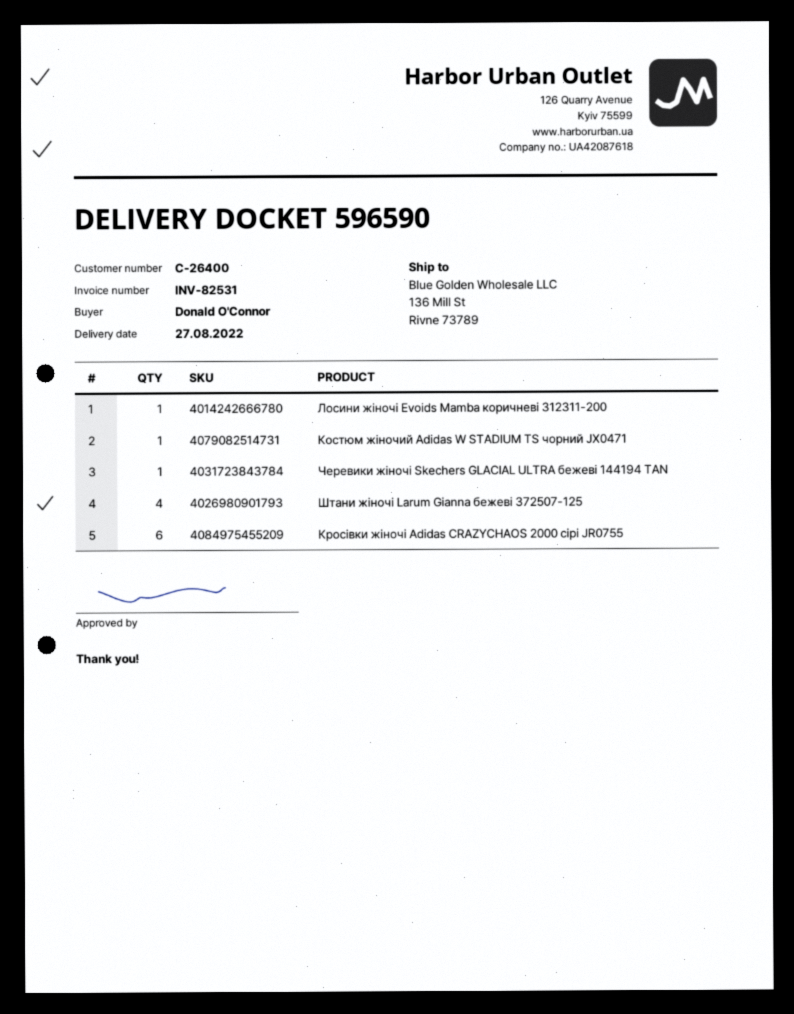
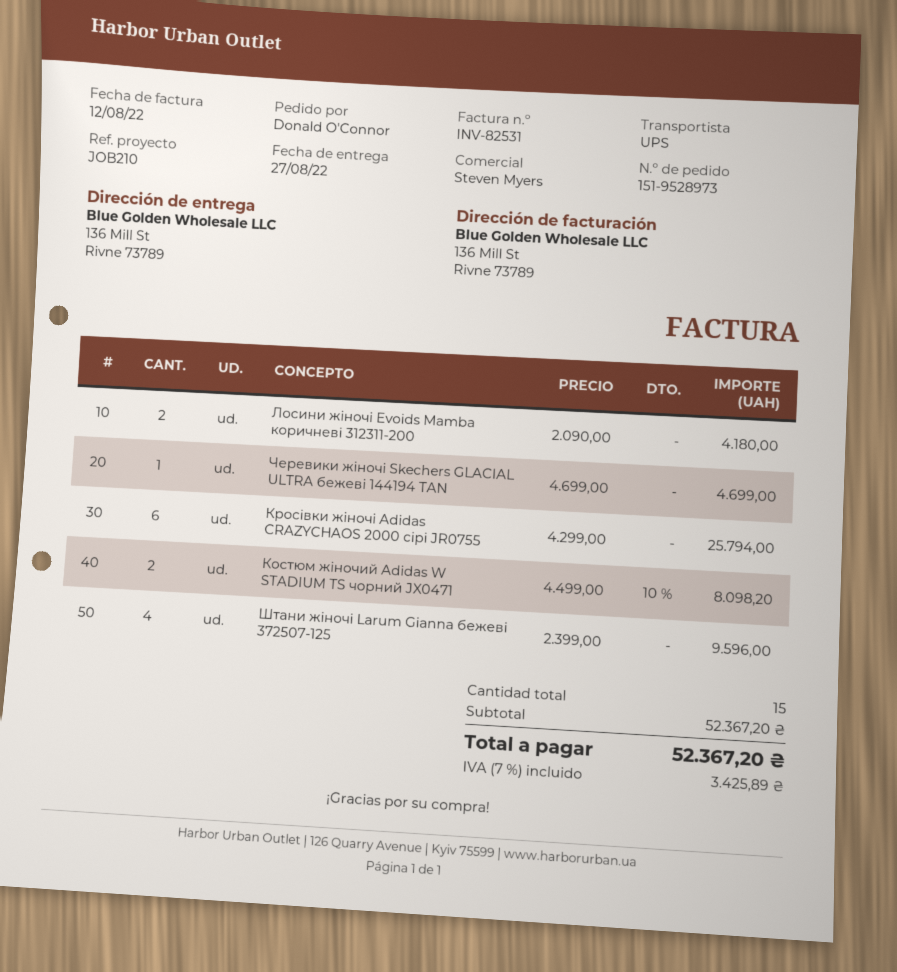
Лосини жіночі Evoids Mamba коричневі 312311-200: 1 -> 2
Костюм жіночий Adidas W STADIUM TS чорний JX0471: 1 -> 2

